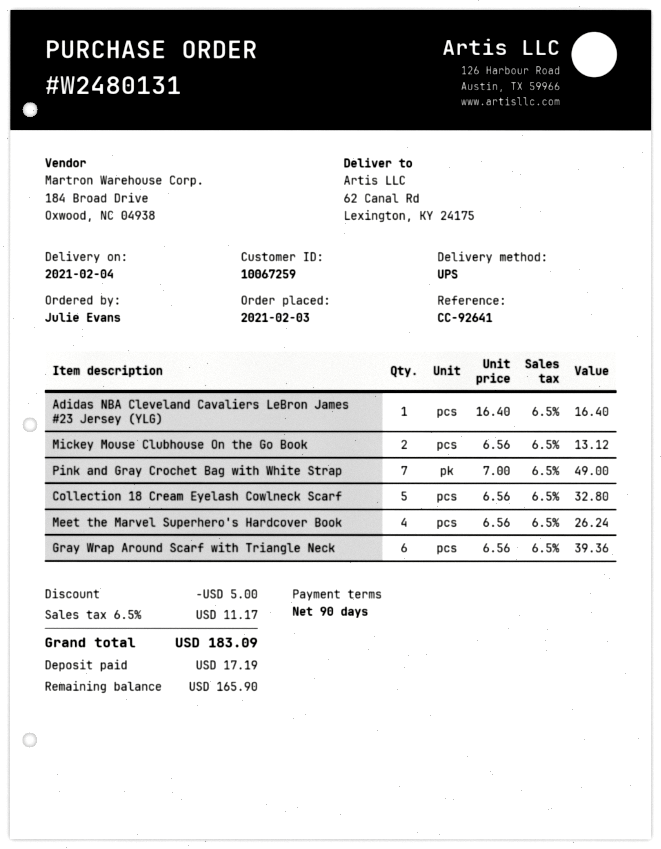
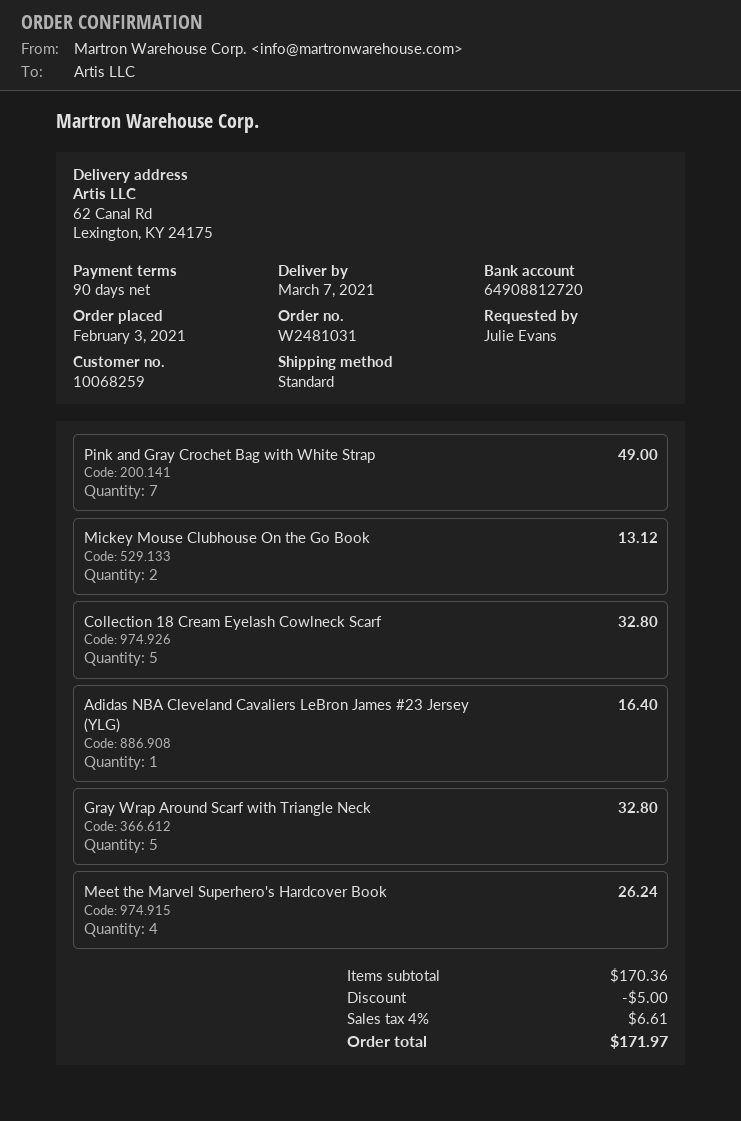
order number: W2480131 -> W2481031
delivery date: 2021-02-04 -> 2021-03-07
customer number: 10067259 -> 10068259
shipping method: UPS -> standard
Gray Wrap Around Scarf with Triangle Neck: 6 for 39.36 -> 5 for 32.80
tax: 6.5% = 11.17 -> 4% = 6.61
total: 183.09 -> 171.97

